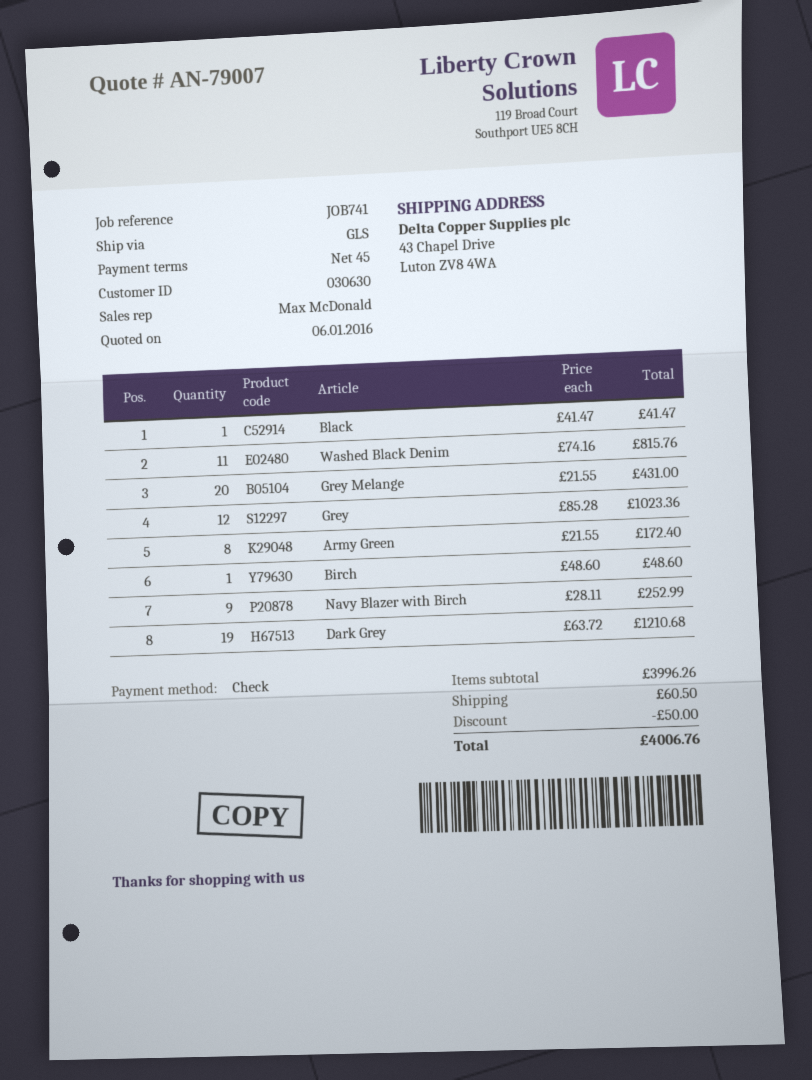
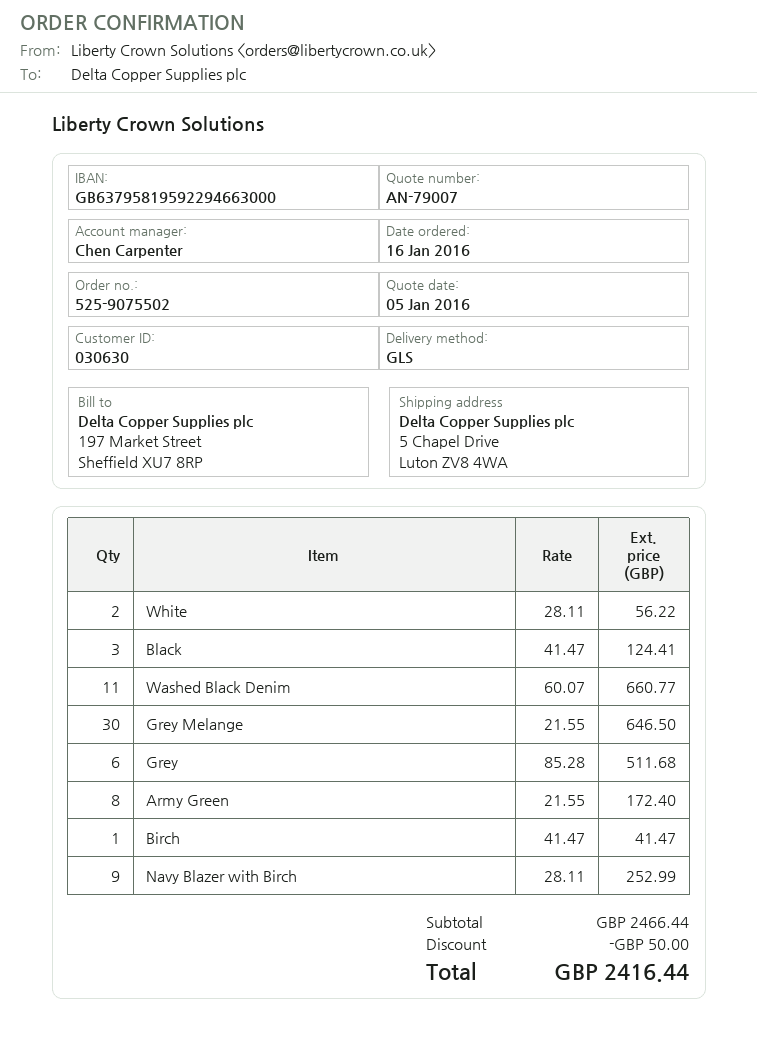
quote date: 2016-01-06 -> 2016-01-05
sales rep: Max McDonald -> Chen Carpenter
ship to: 43 Chapel Drive, Luton ZV8 4WA -> 5 Chapel Drive, Luton ZV8 4WA
Black: 1 x 41.47 = 41.47 -> 3 x 41.47 = 124.41
Washed Black Denim: 11 x 74.16 = 815.76 -> 11 x 60.07 = 660.77
Grey Melange: 20 x 21.55 = 431.00 -> 30 x 21.55 = 646.50
Grey: 12 x 85.28 = 1023.36 -> 6 x 85.28 = 511.68
Birch: 1 x 48.60 = 48.60 -> 1 x 41.47 = 41.47
Dark Grey: 19 x 63.72 = 1210.68 -> none
White: none -> 2 x 28.11 = 56.22
subtotal: 3996.26 -> 2466.44
shipping: 60.50 -> none
total: 4006.76 -> 2416.44

